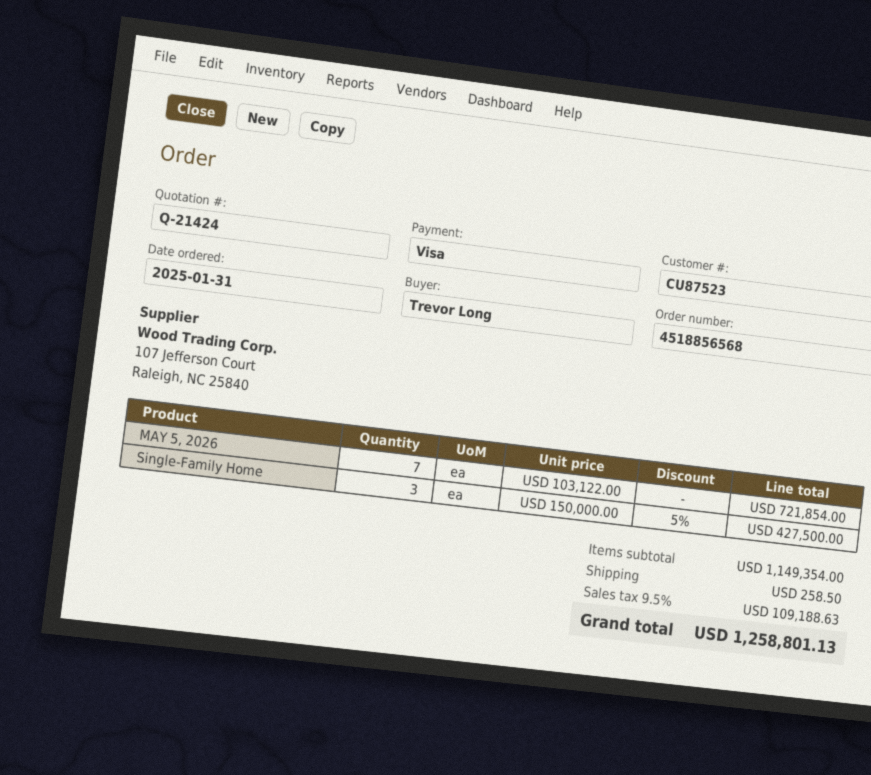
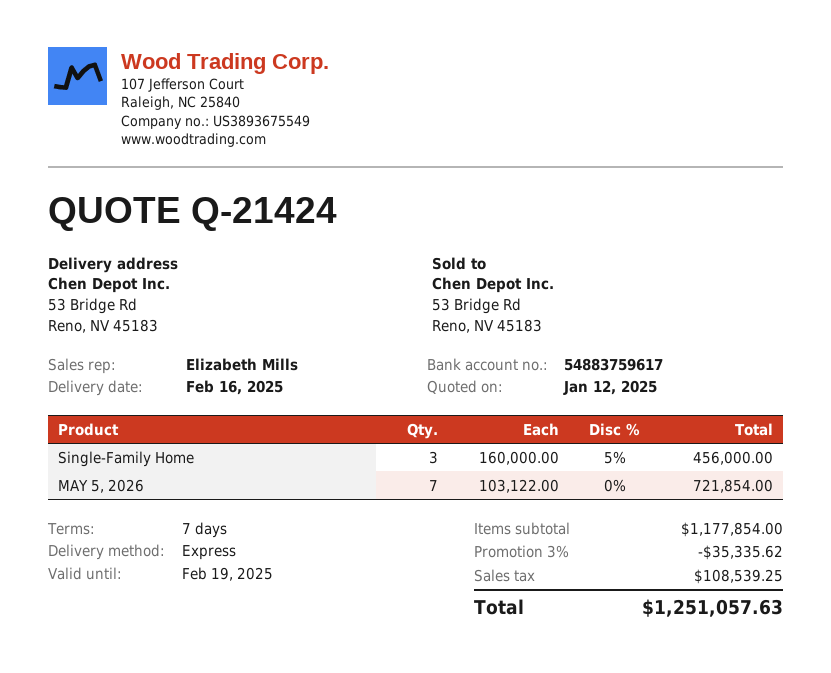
Single-Family Home: 3 x 150000.00 - 5% = 427500.00 -> 3 x 160000.00 - 5% = 456000.00
subtotal: 1149354.00 -> 1177854.00
discount: none -> 3% = 35335.62
shipping: 258.50 -> none
tax: 109188.63 -> 108539.25
total: 1258801.13 -> 1251057.63

